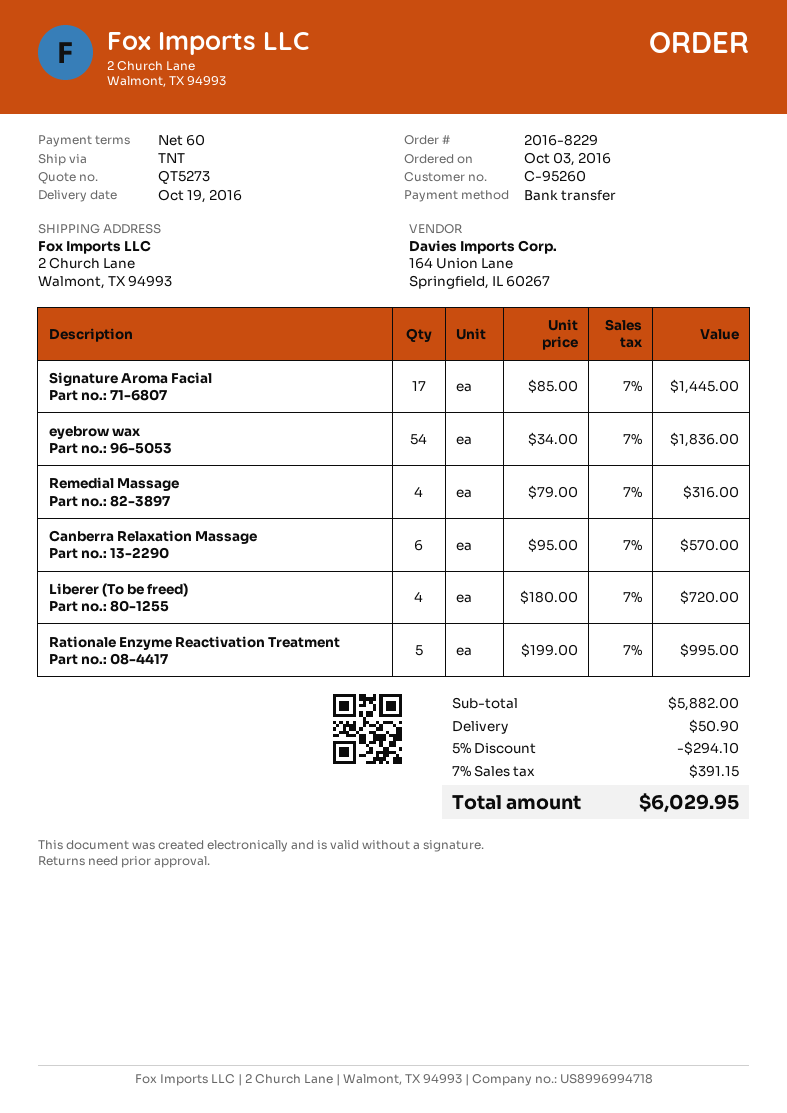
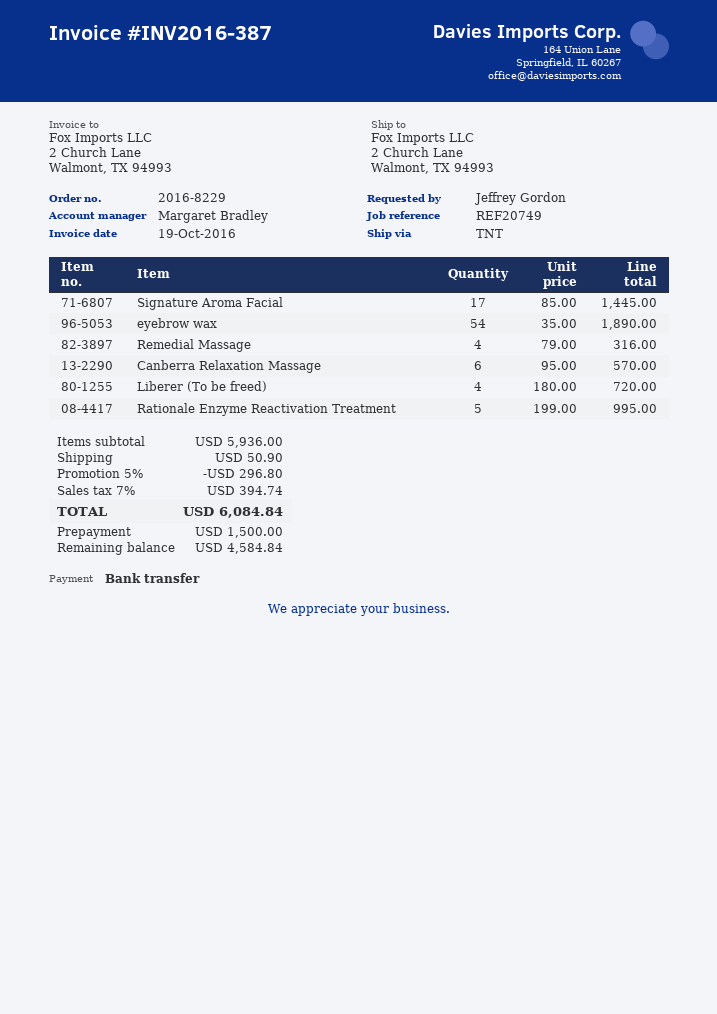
eyebrow wax: 54 x 34.00 = 1836.00 -> 54 x 35.00 = 1890.00
subtotal: 5882.00 -> 5936.00
discount: 5% = 294.10 -> 5% = 296.80
tax: 7% = 391.15 -> 7% = 394.74
total: 6029.95 -> 6084.84

